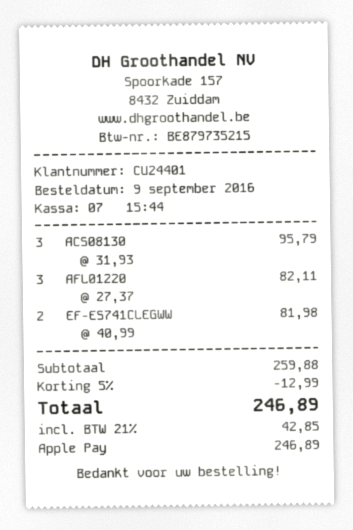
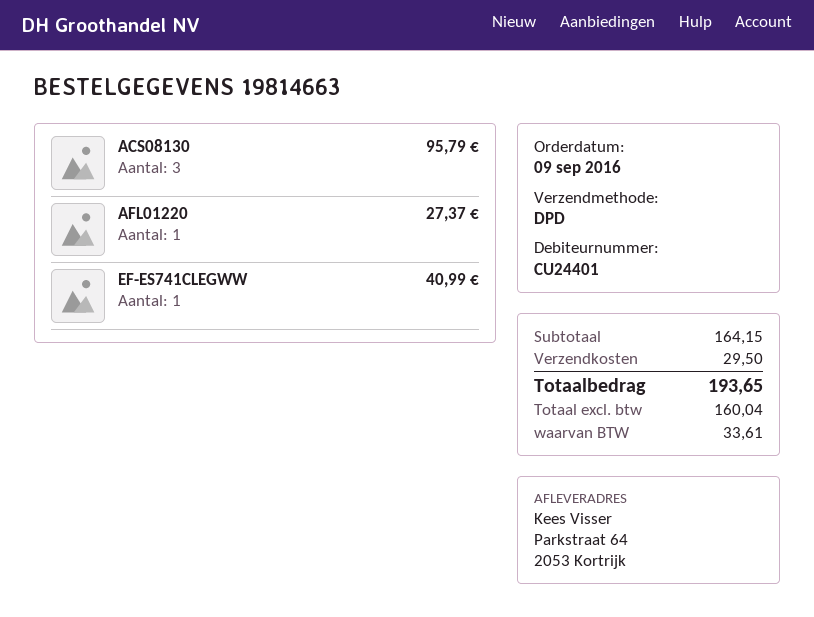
AFL01220: 3 for 82.11 -> 1 for 27.37
EF-ES741CLEGWW: 2 for 81.98 -> 1 for 40.99
subtotal: 259.88 -> 164.15
discount: 5% = 12.99 -> none
shipping: none -> 29.50
tax: 42.85 -> 33.61
total: 246.89 -> 193.65

